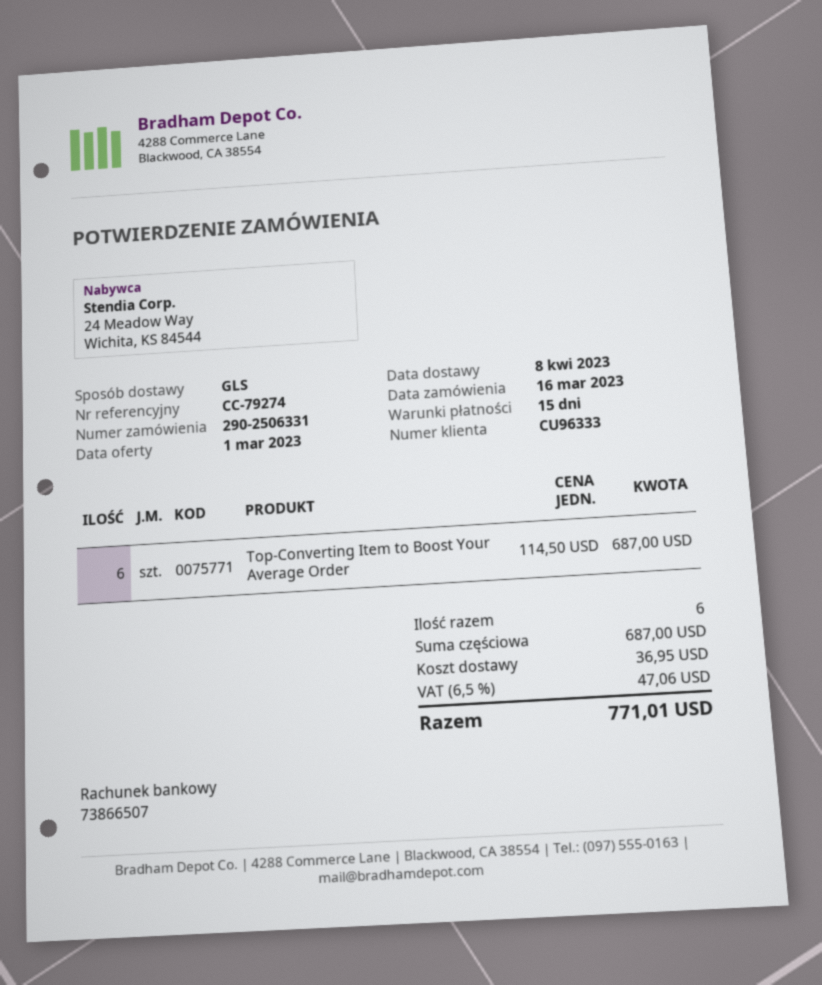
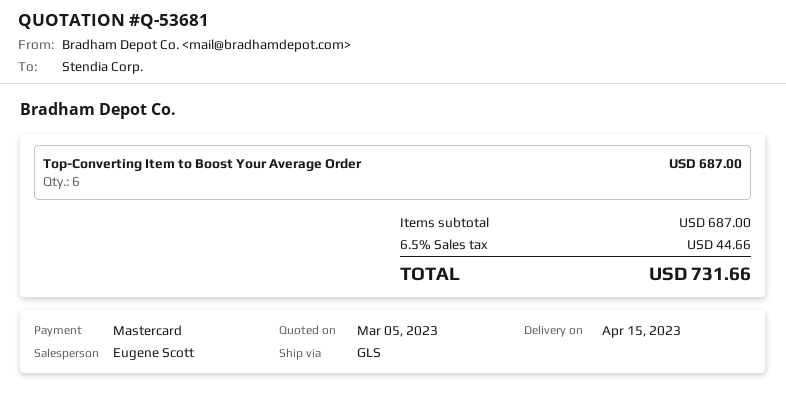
quote date: 2023-03-01 -> 2023-03-05
delivery date: 2023-04-08 -> 2023-04-15
shipping: 36.95 -> none
tax: 6.5% = 47.06 -> 6.5% = 44.66
total: 771.01 -> 731.66

